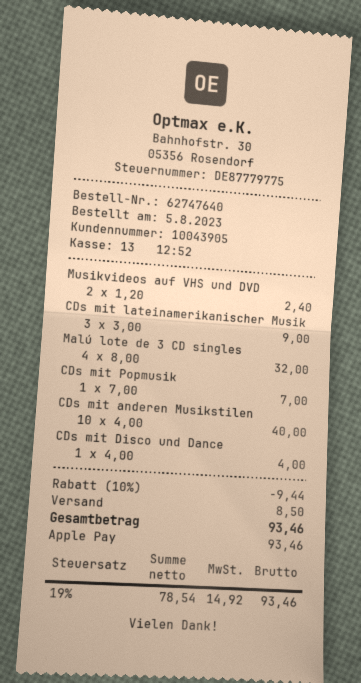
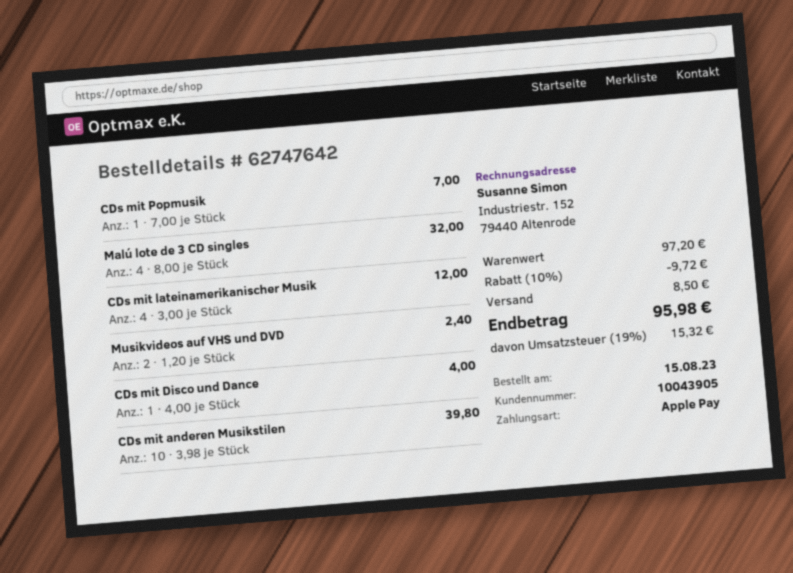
order number: 62747640 -> 62747642
order date: 2023-08-05 -> 2023-08-15
CDs mit lateinamerikanischer Musik: 3 x 3.00 = 9.00 -> 4 x 3.00 = 12.00
CDs mit anderen Musikstilen: 10 x 4.00 = 40.00 -> 10 x 3.98 = 39.80
discount: 10% = 9.44 -> 10% = 9.72
tax: 19% = 14.92 -> 19% = 15.32
total: 93.46 -> 95.98

